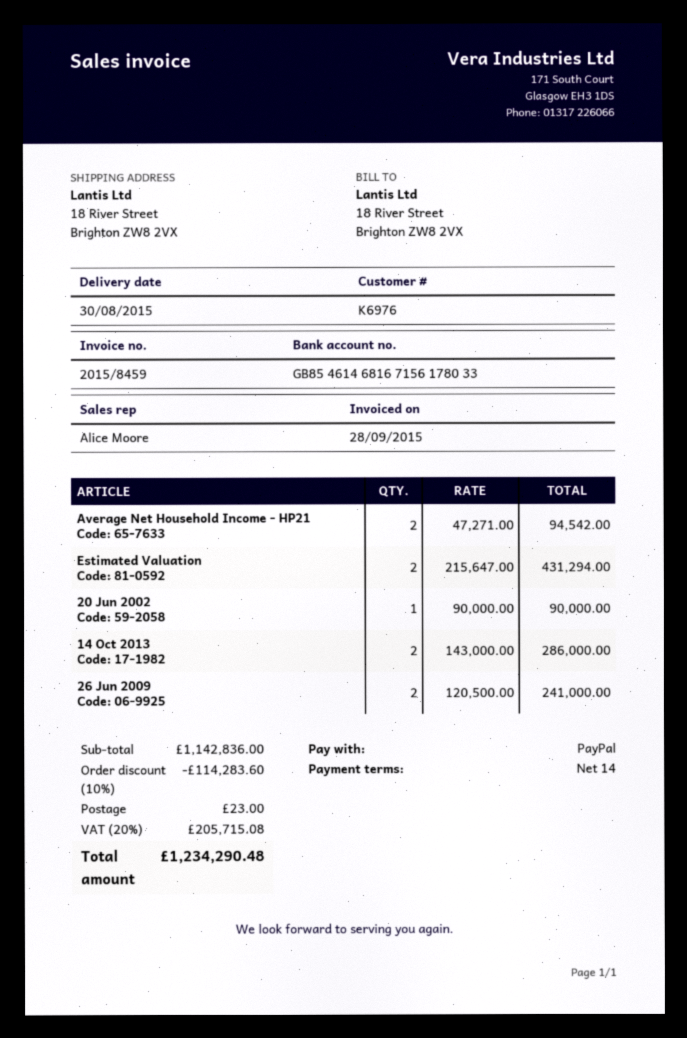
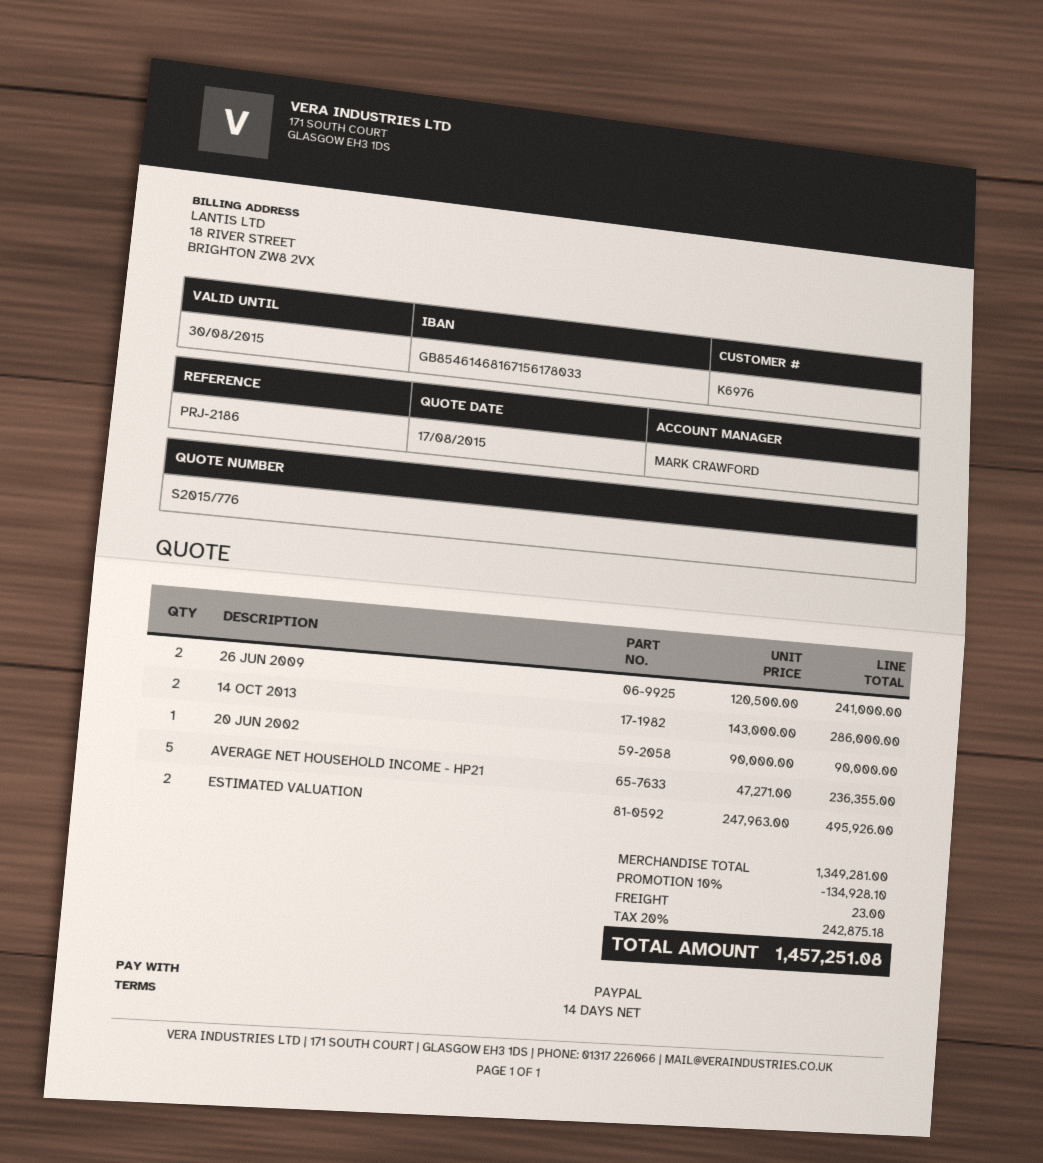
sales rep: Alice Moore -> MARK CRAWFORD
Average Net Household Income - HP21: 2 x 47271.00 = 94542.00 -> 5 x 47271.00 = 236355.00
Estimated Valuation: 2 x 215647.00 = 431294.00 -> 2 x 247963.00 = 495926.00
subtotal: 1142836.00 -> 1349281.00
discount: 10% = 114283.60 -> 10% = 134928.10
tax: 20% = 205715.08 -> 20% = 242875.18
total: 1234290.48 -> 1457251.08

